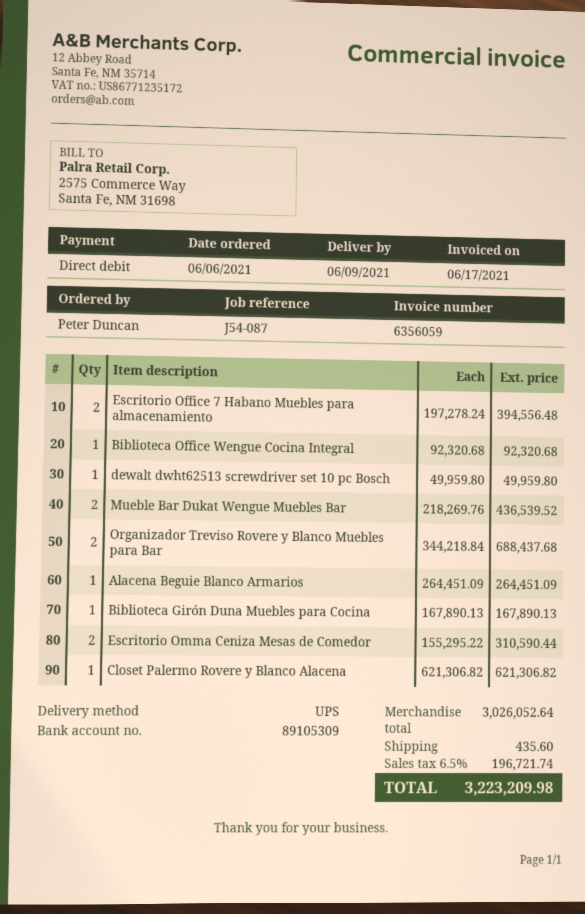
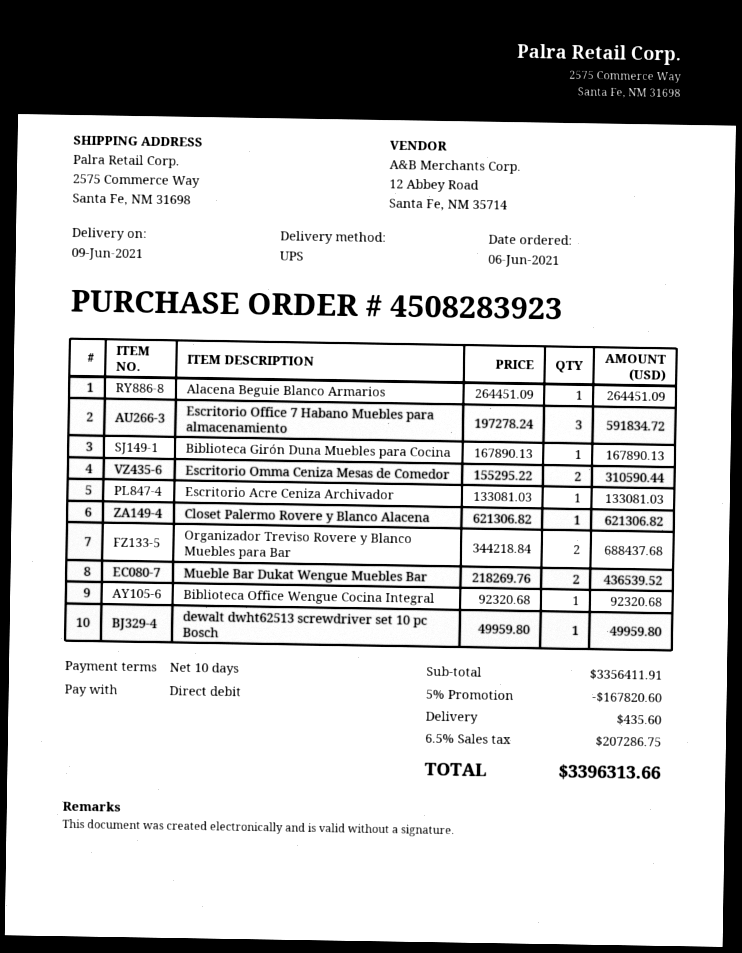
Escritorio Office 7 Habano Muebles para almacenamiento: 2 x 197278.24 = 394556.48 -> 3 x 197278.24 = 591834.72
Escritorio Acre Ceniza Archivador: none -> 1 x 133081.03 = 133081.03
subtotal: 3026052.64 -> 3356411.91
discount: none -> 5% = 167820.60
tax: 6.5% = 196721.74 -> 6.5% = 207286.75
total: 3223209.98 -> 3396313.66

